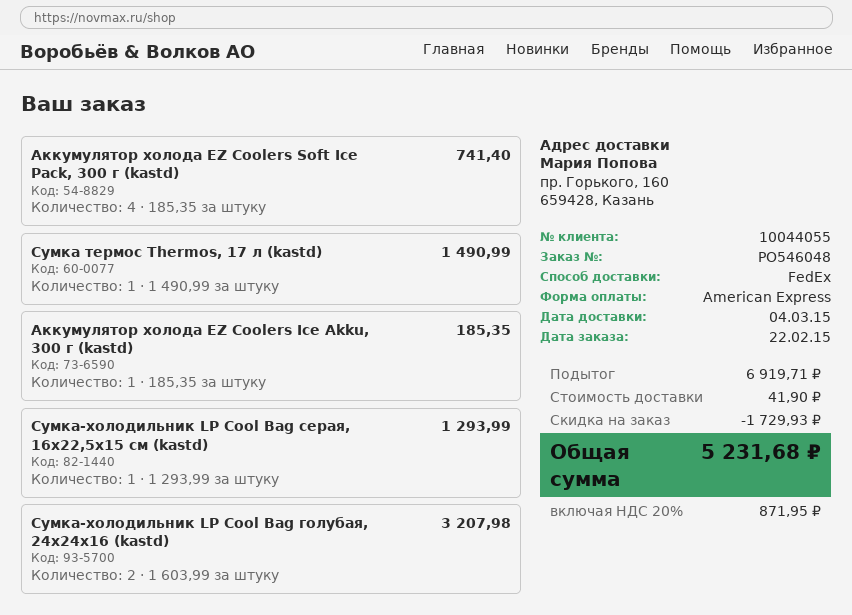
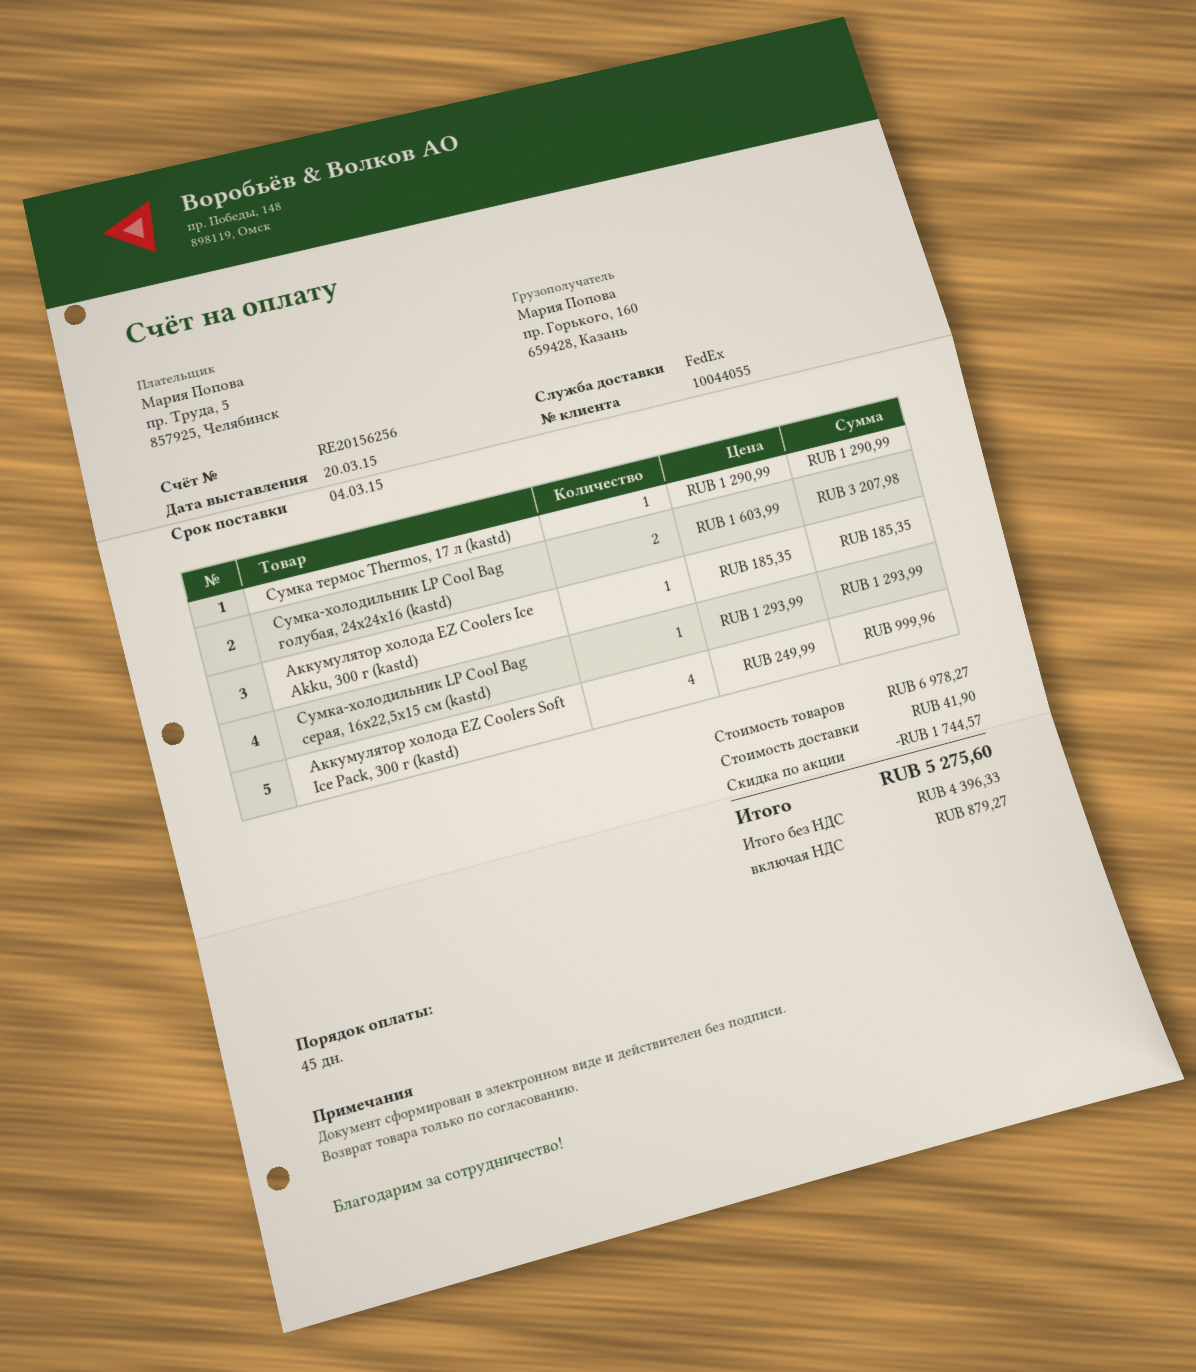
Аккумулятор холода EZ Coolers Soft Ice Pack, 300 г (kastd): 4 x 185.35 = 741.40 -> 4 x 249.99 = 999.96
Сумка термос Thermos, 17 л (kastd): 1 x 1490.99 = 1490.99 -> 1 x 1290.99 = 1290.99
subtotal: 6919.71 -> 6978.27
discount: 1729.93 -> 1744.57
tax: 871.95 -> 879.27
total: 5231.68 -> 5275.60

